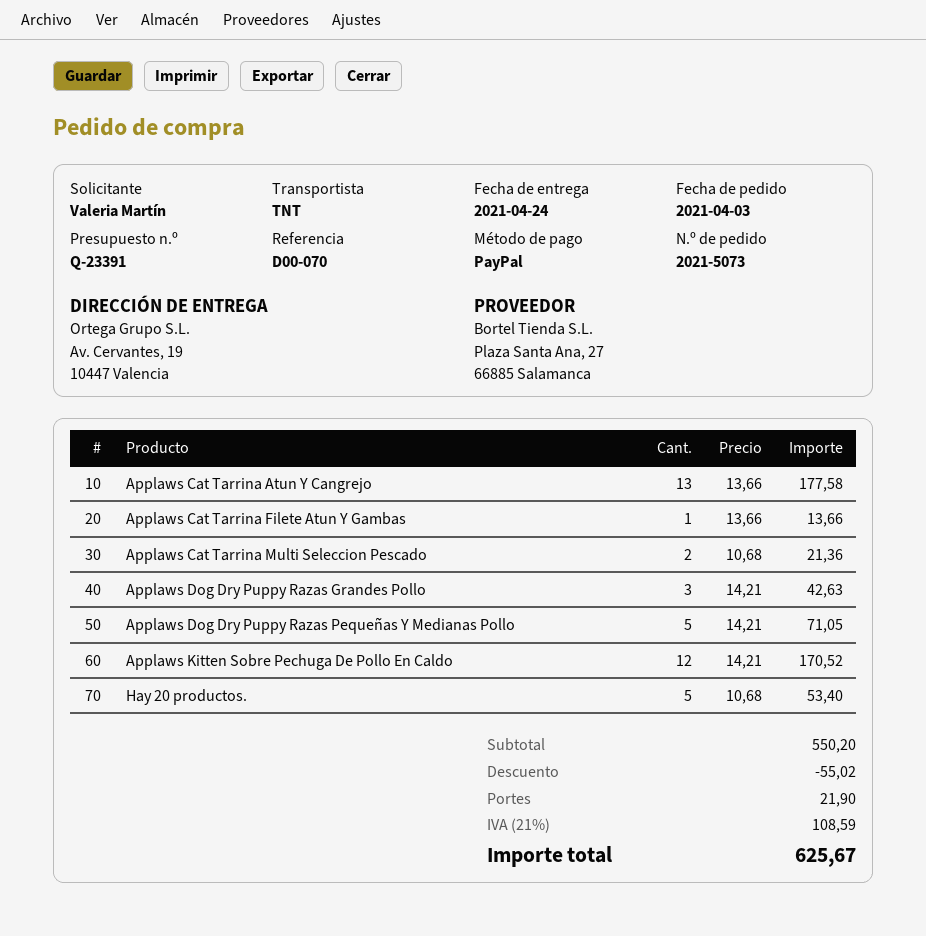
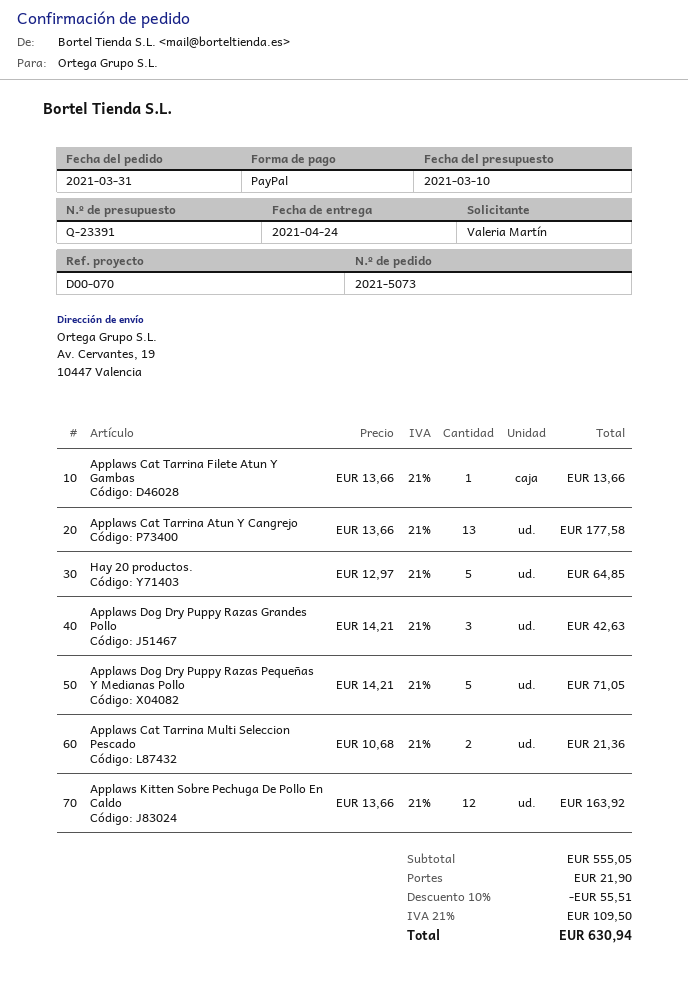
order date: 2021-04-03 -> 2021-03-31
Applaws Kitten Sobre Pechuga De Pollo En Caldo: 12 x 14.21 = 170.52 -> 12 x 13.66 = 163.92
Hay 20 productos.: 5 x 10.68 = 53.40 -> 5 x 12.97 = 64.85
subtotal: 550.20 -> 555.05
discount: 55.02 -> 55.51
tax: 21% = 108.59 -> 21% = 109.50
total: 625.67 -> 630.94

